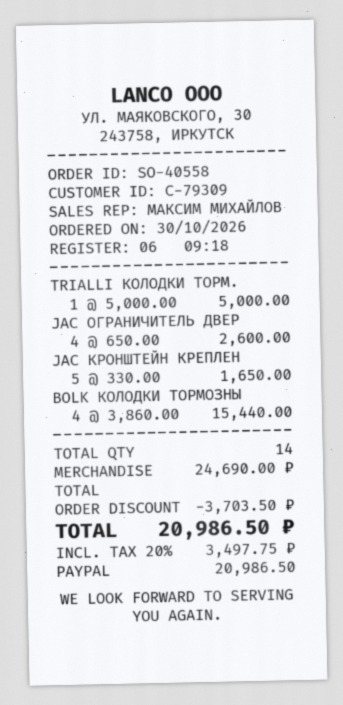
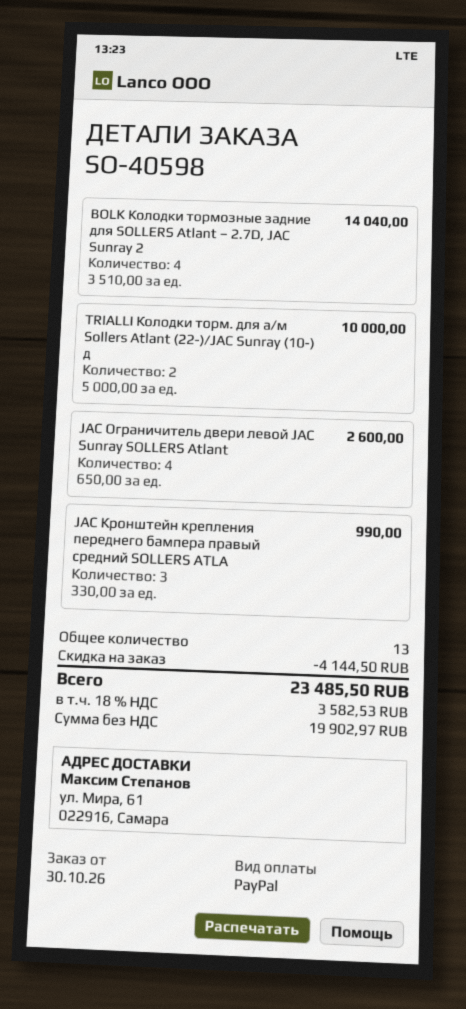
order number: SO-40558 -> SO-40598
TRIALLI КОЛОДКИ ТОРМ.: 1 x 5000.00 = 5000.00 -> 2 x 5000.00 = 10000.00
JAC КРОНШТЕЙН КРЕПЛЕН: 5 x 330.00 = 1650.00 -> 3 x 330.00 = 990.00
BOLK КОЛОДКИ ТОРМОЗНЫ: 4 x 3860.00 = 15440.00 -> 4 x 3510.00 = 14040.00
total quantity: 14 -> 13
discount: 3703.50 -> 4144.50
tax: 20% = 3497.75 -> 18% = 3582.53
total: 20986.50 -> 23485.50

